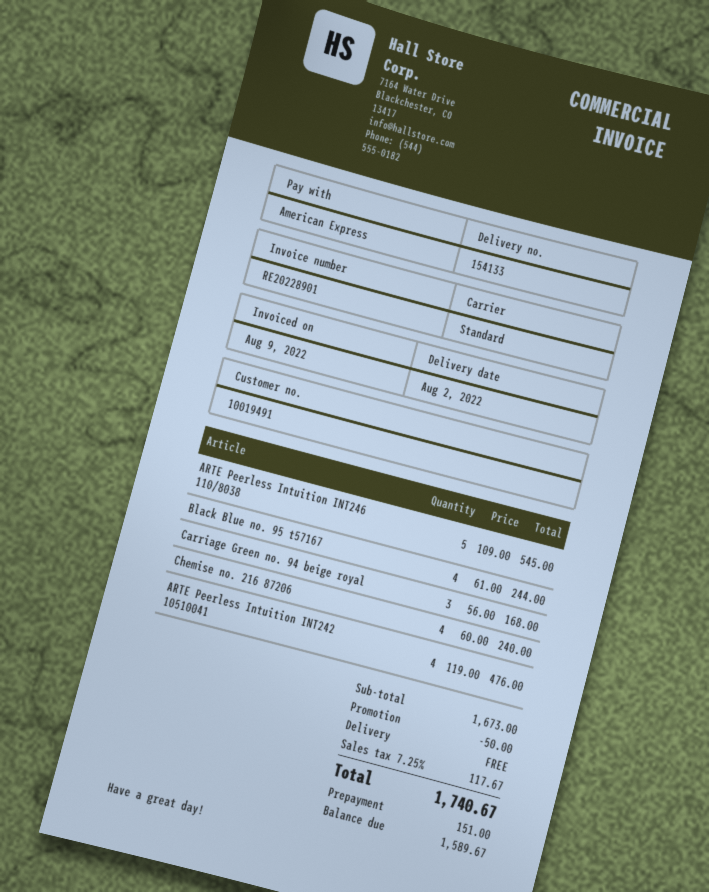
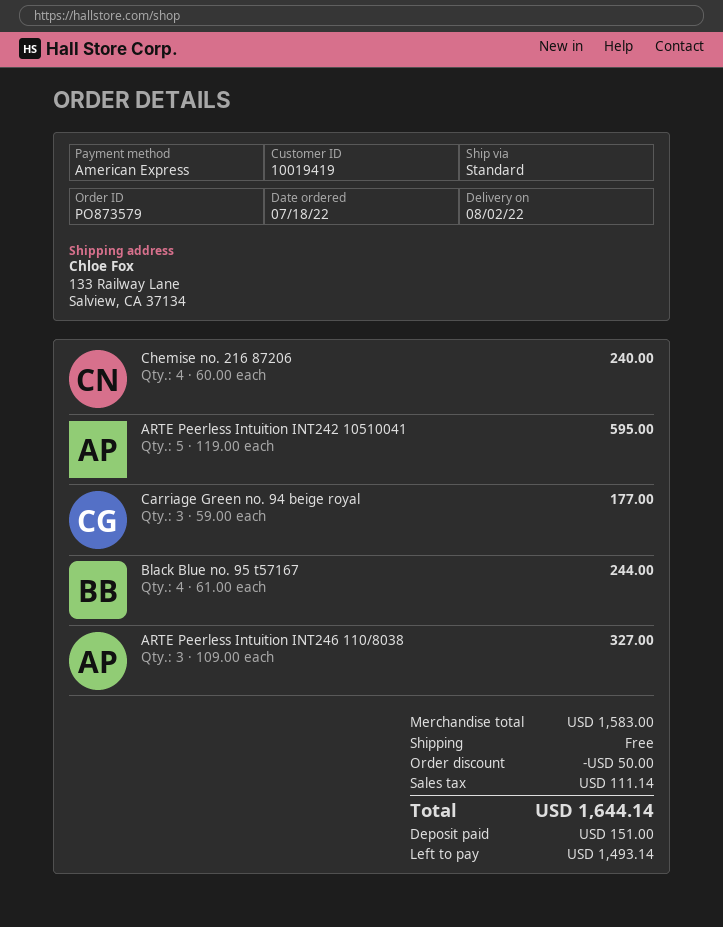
customer number: 10019491 -> 10019419
ARTE Peerless Intuition INT246 110/8038: 5 x 109.00 = 545.00 -> 3 x 109.00 = 327.00
Carriage Green no. 94 beige royal: 3 x 56.00 = 168.00 -> 3 x 59.00 = 177.00
ARTE Peerless Intuition INT242 10510041: 4 x 119.00 = 476.00 -> 5 x 119.00 = 595.00
subtotal: 1673.00 -> 1583.00
tax: 117.67 -> 111.14
total: 1740.67 -> 1644.14
balance: 1589.67 -> 1493.14

